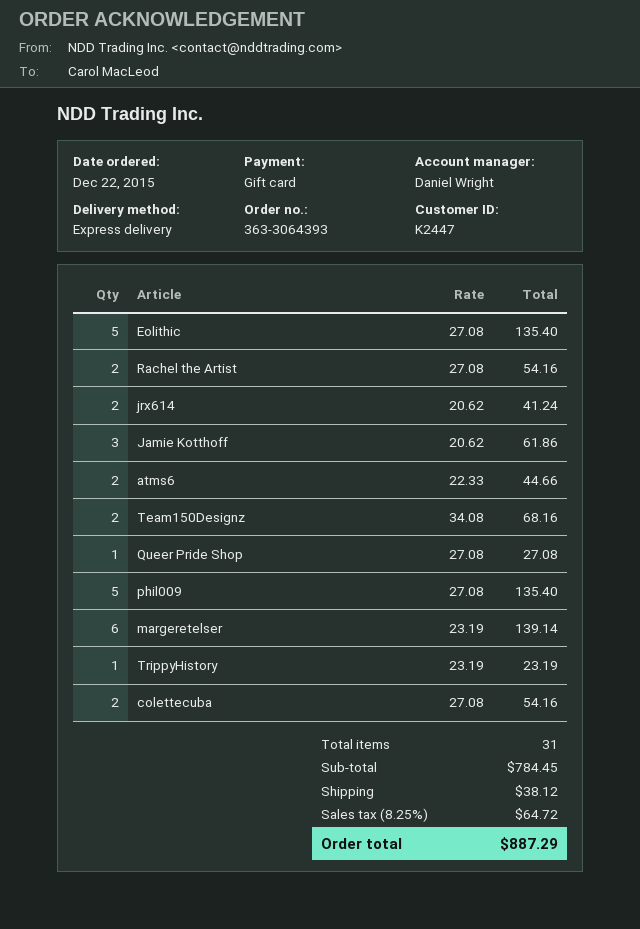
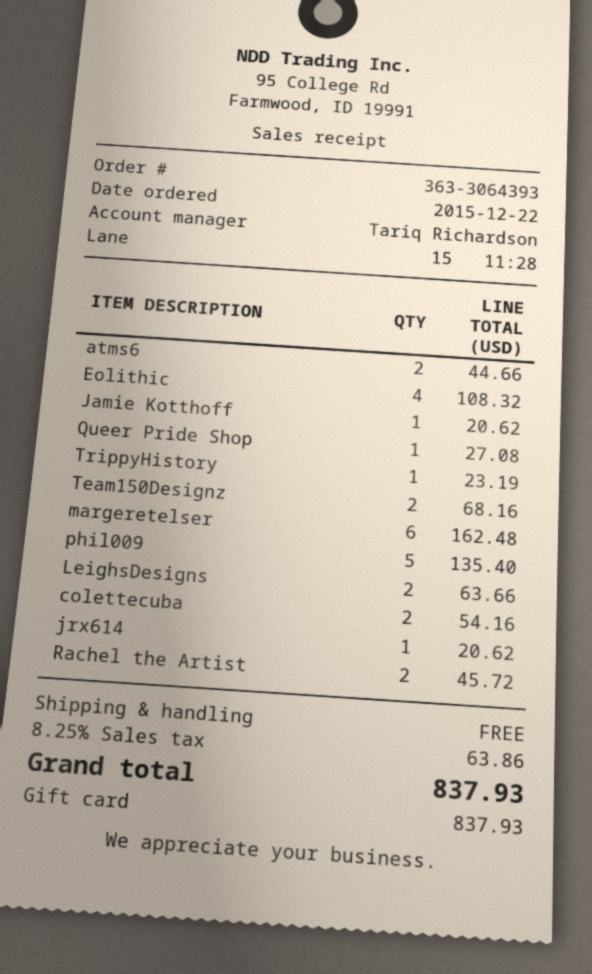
sales rep: Daniel Wright -> Tariq Richardson
Eolithic: 5 for 135.40 -> 4 for 108.32
Rachel the Artist: 2 for 54.16 -> 2 for 45.72
jrx614: 2 for 41.24 -> 1 for 20.62
Jamie Kotthoff: 3 for 61.86 -> 1 for 20.62
margeretelser: 6 for 139.14 -> 6 for 162.48
LeighsDesigns: none -> 2 for 63.66
shipping: 38.12 -> 0.00
tax: 8.25% = 64.72 -> 8.25% = 63.86
total: 887.29 -> 837.93

